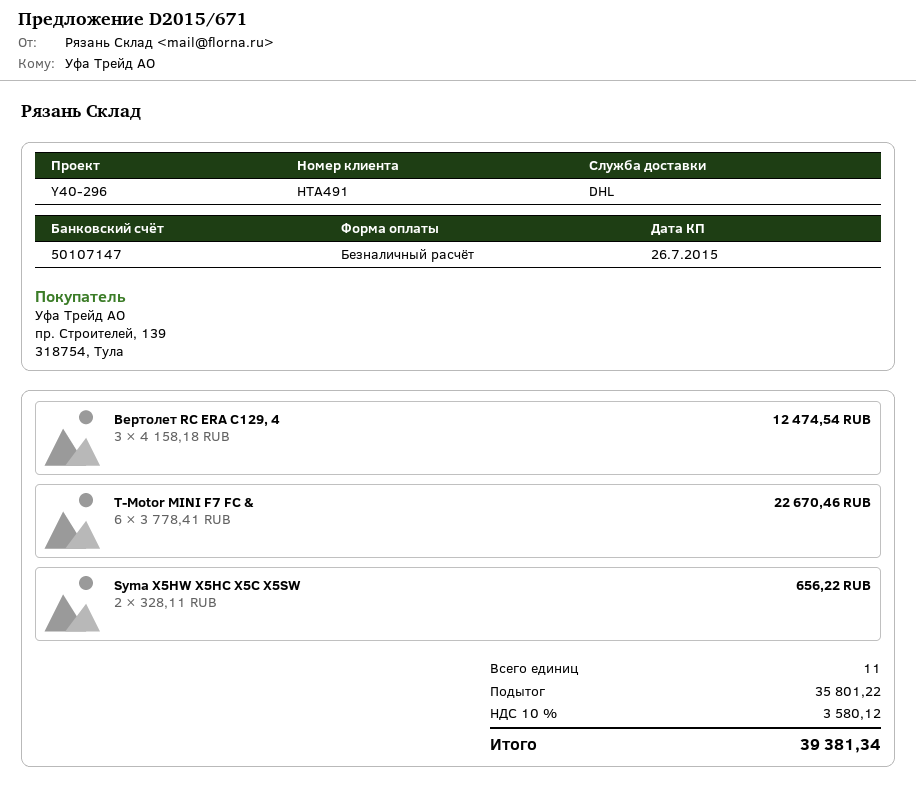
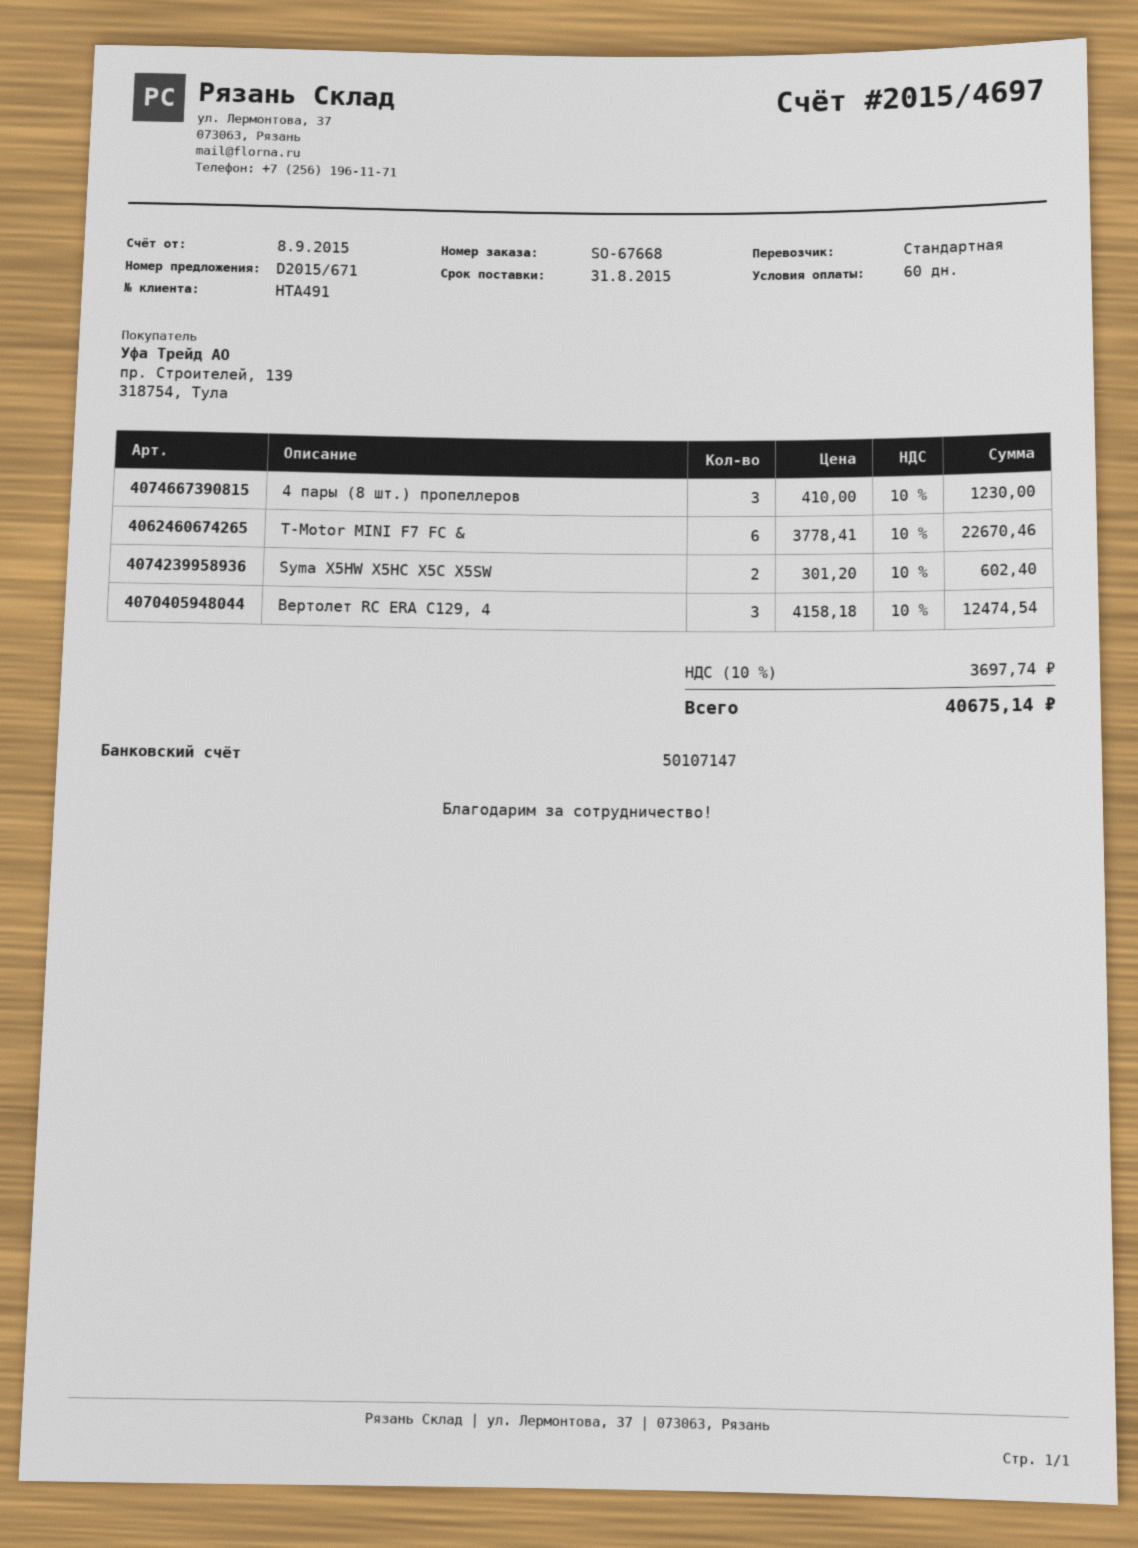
shipping method: DHL -> standard
Syma X5HW X5HC X5C X5SW: 2 x 328.11 = 656.22 -> 2 x 301.20 = 602.40
4 пары (8 шт.) пропеллеров: none -> 3 x 410.00 = 1230.00
tax: 10% = 3580.12 -> 10% = 3697.74
total: 39381.34 -> 40675.14

